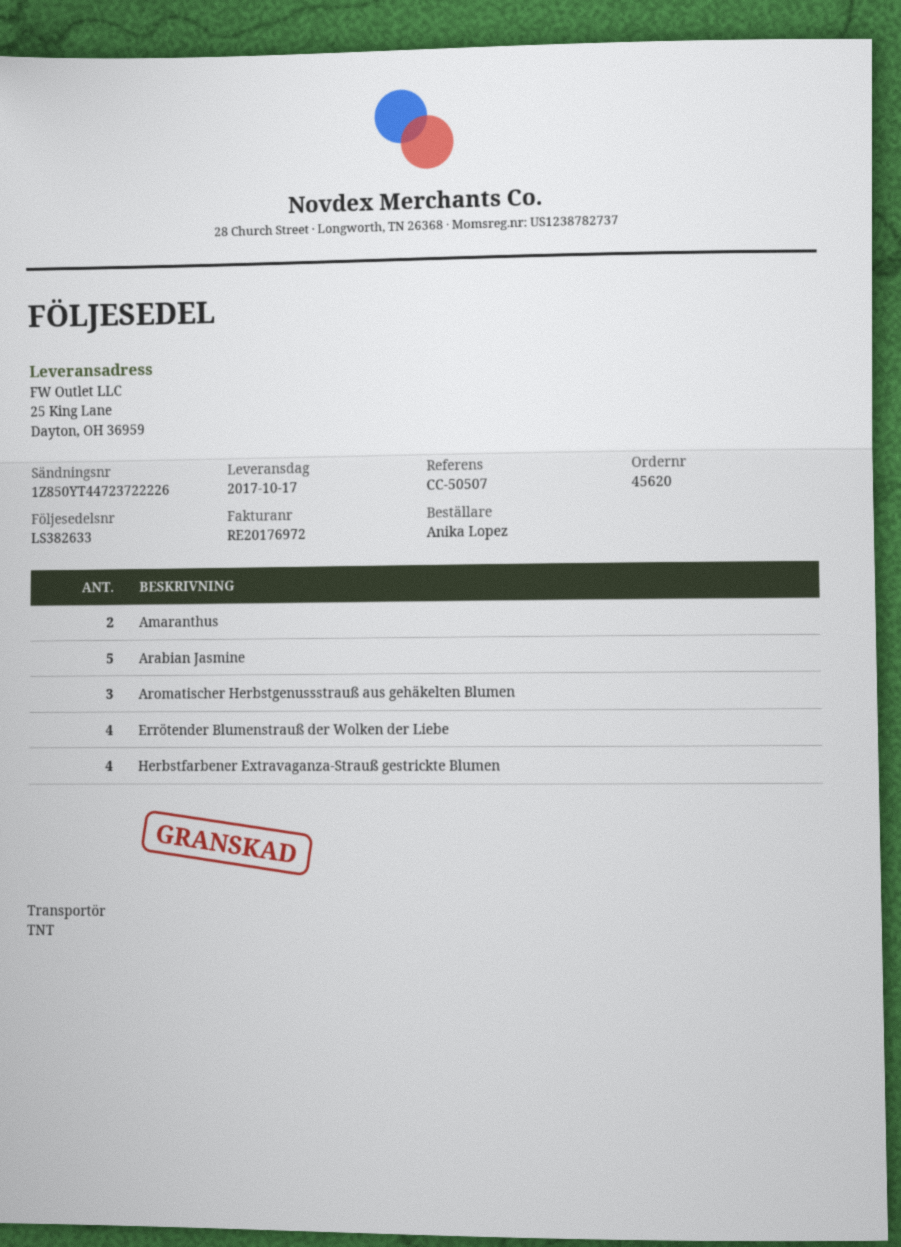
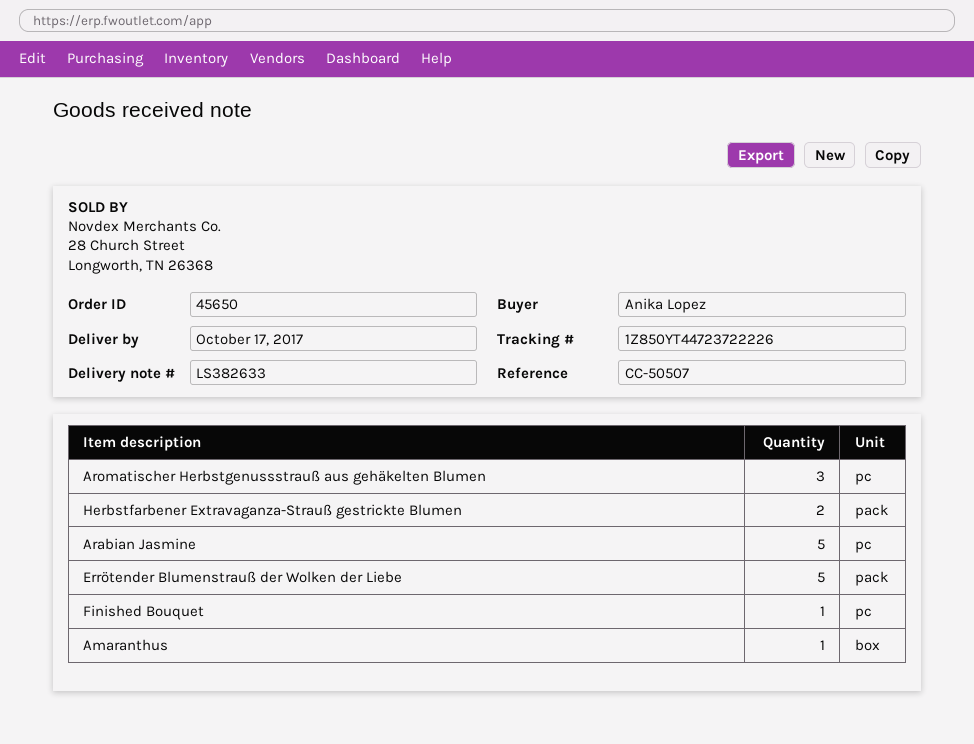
order number: 45620 -> 45650
Amaranthus: 2 -> 1
Errötender Blumenstrauß der Wolken der Liebe: 4 -> 5
Herbstfarbener Extravaganza-Strauß gestrickte Blumen: 4 -> 2
Finished Bouquet: none -> 1

